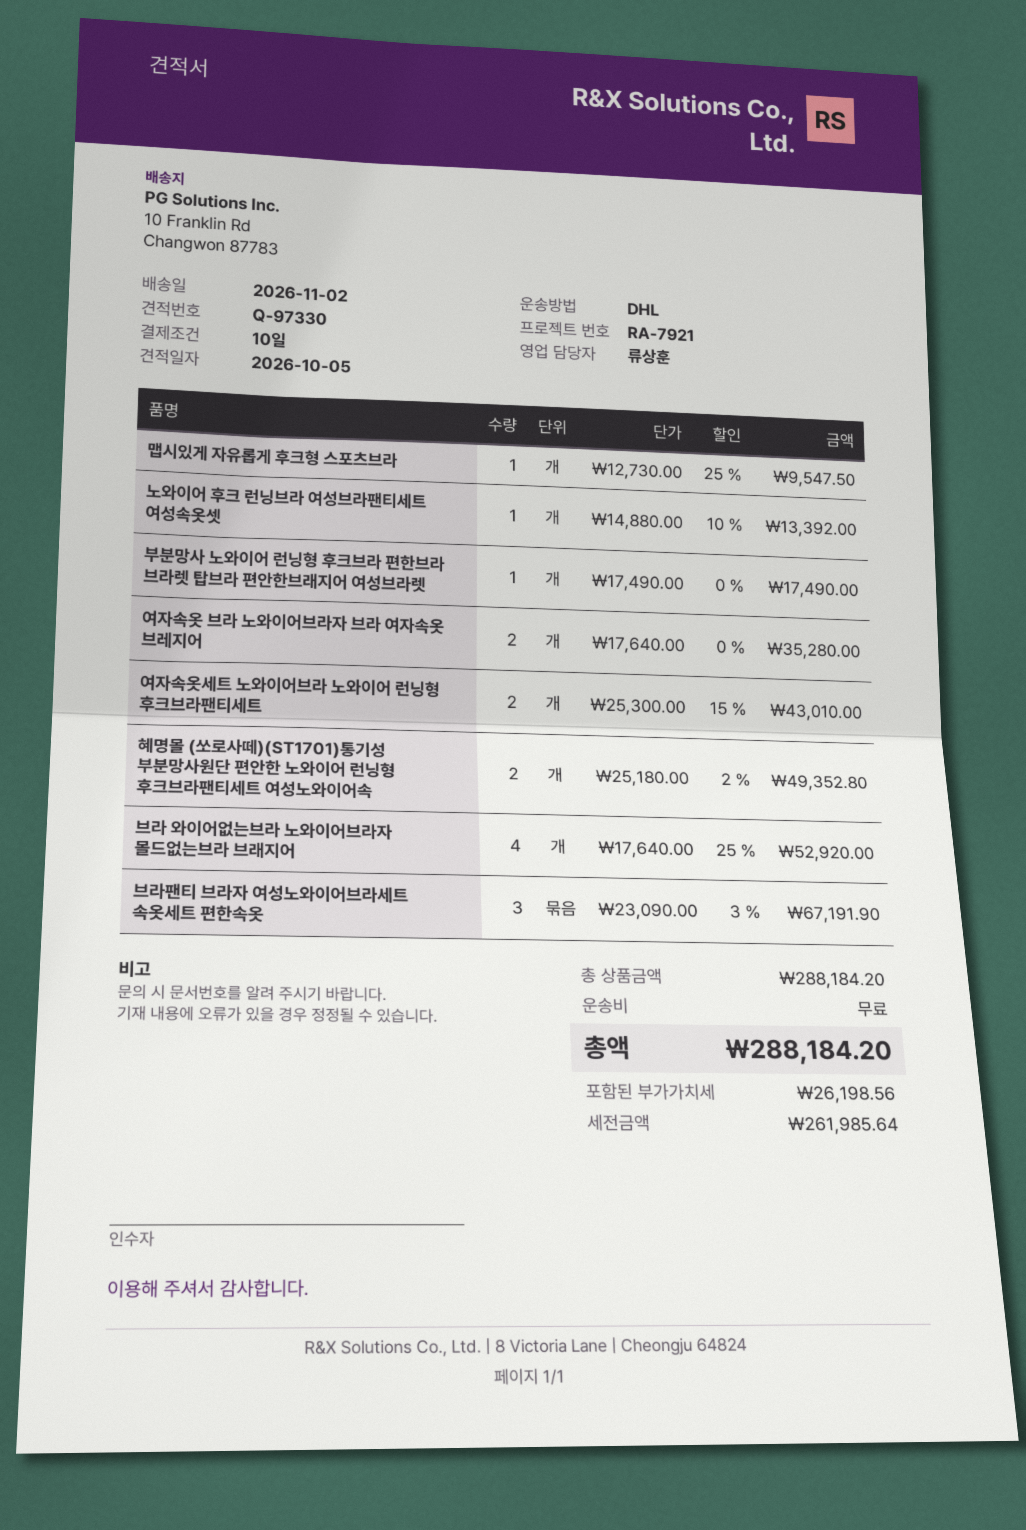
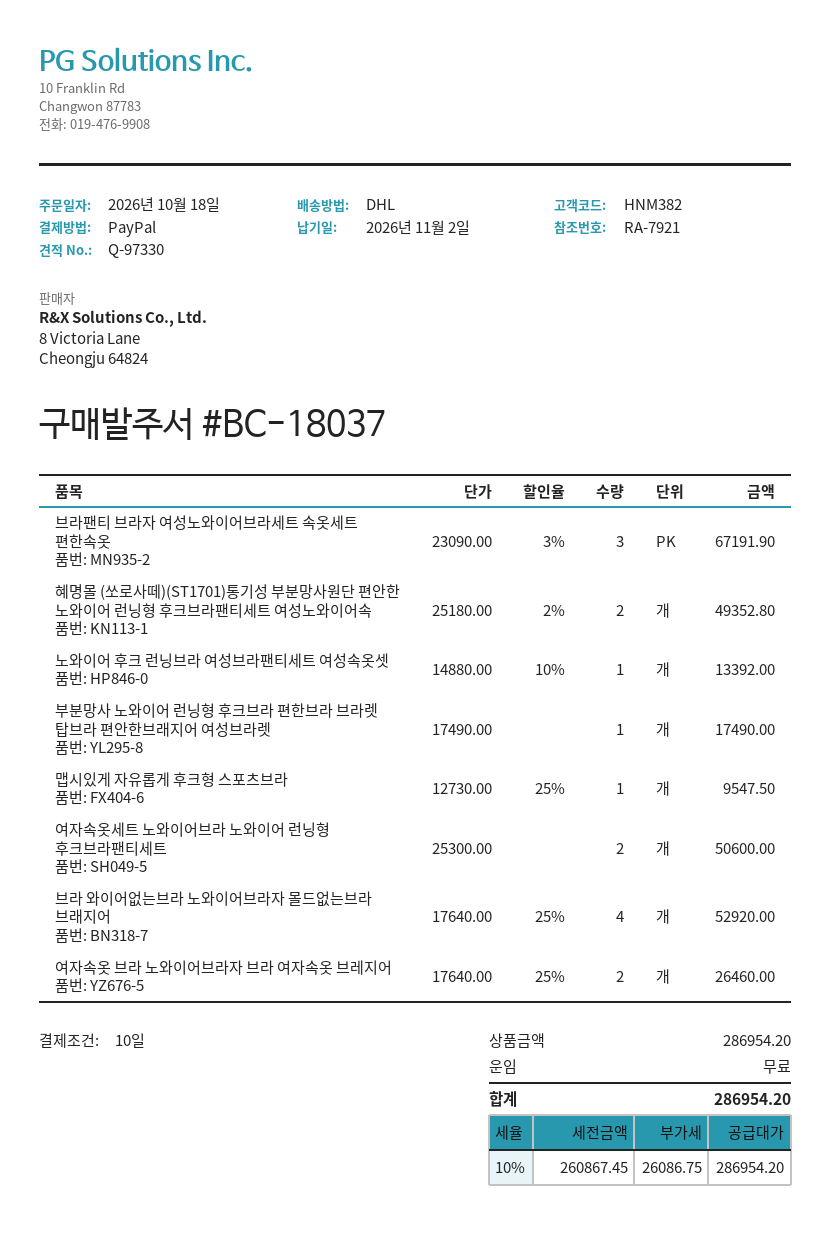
여자속옷 브라 노와이어브라자 브라 여자속옷 브레지어: 2 x 17640.00 = 35280.00 -> 2 x 17640.00 - 25% = 26460.00
여자속옷세트 노와이어브라 노와이어 런닝형 후크브라팬티세트: 2 x 25300.00 - 15% = 43010.00 -> 2 x 25300.00 = 50600.00
subtotal: 288184.20 -> 286954.20
net: 261985.64 -> 260867.45
tax: 26198.56 -> 26086.75
total: 288184.20 -> 286954.20

